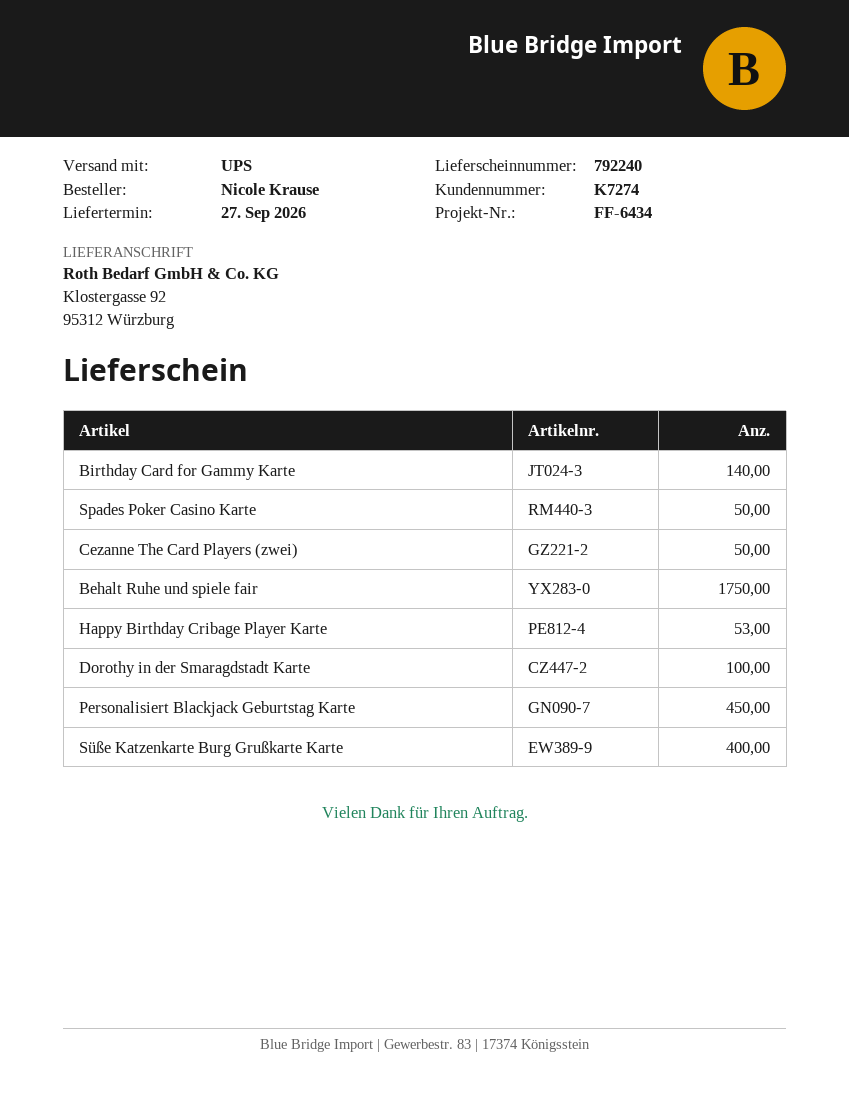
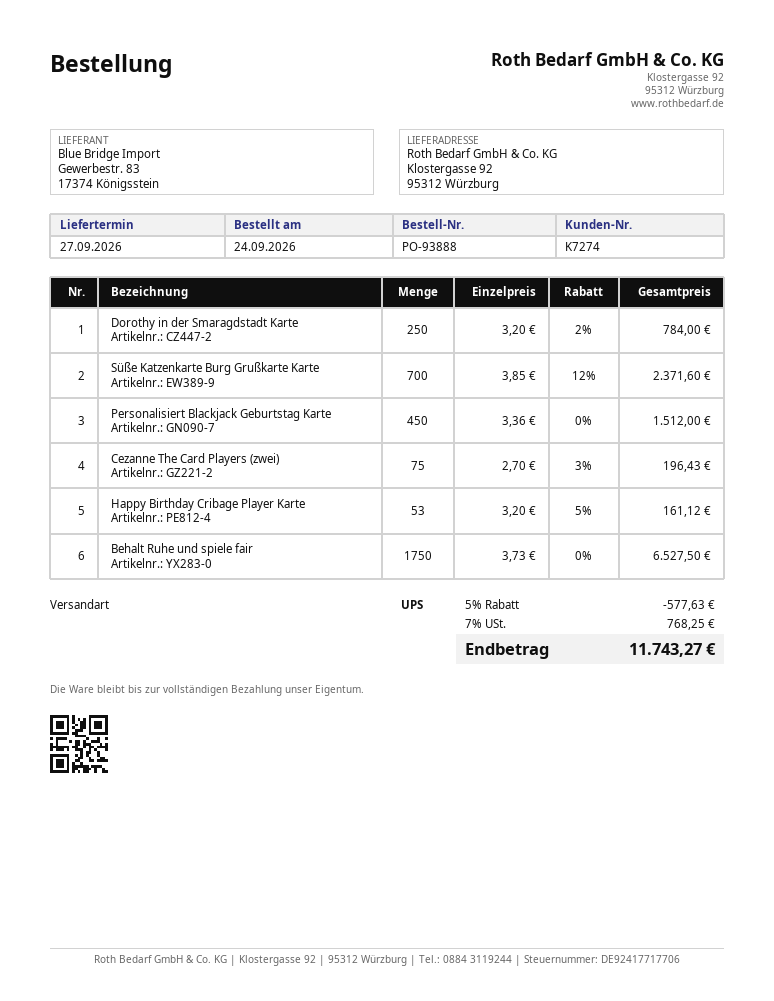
Birthday Card for Gammy Karte: 140 -> none
Spades Poker Casino Karte: 50 -> none
Cezanne The Card Players (zwei): 50 -> 75
Dorothy in der Smaragdstadt Karte: 100 -> 250
Süße Katzenkarte Burg Grußkarte Karte: 400 -> 700

